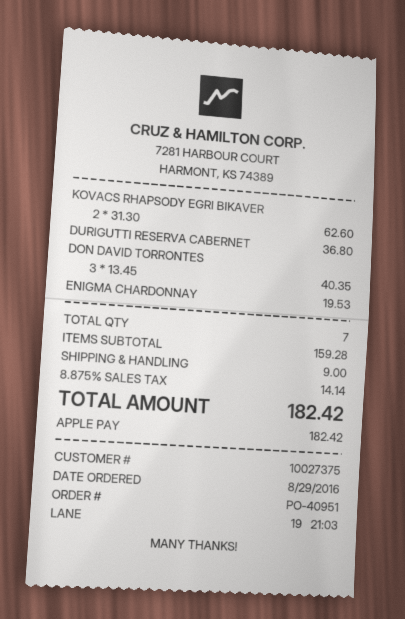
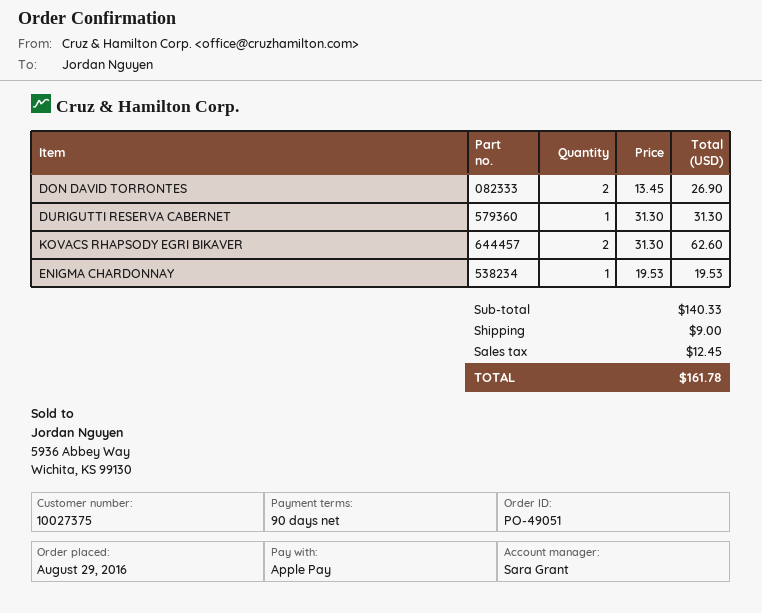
order number: PO-40951 -> PO-49051
DURIGUTTI RESERVA CABERNET: 1 x 36.80 = 36.80 -> 1 x 31.30 = 31.30
DON DAVID TORRONTES: 3 x 13.45 = 40.35 -> 2 x 13.45 = 26.90
subtotal: 159.28 -> 140.33
tax: 14.14 -> 12.45
total: 182.42 -> 161.78

